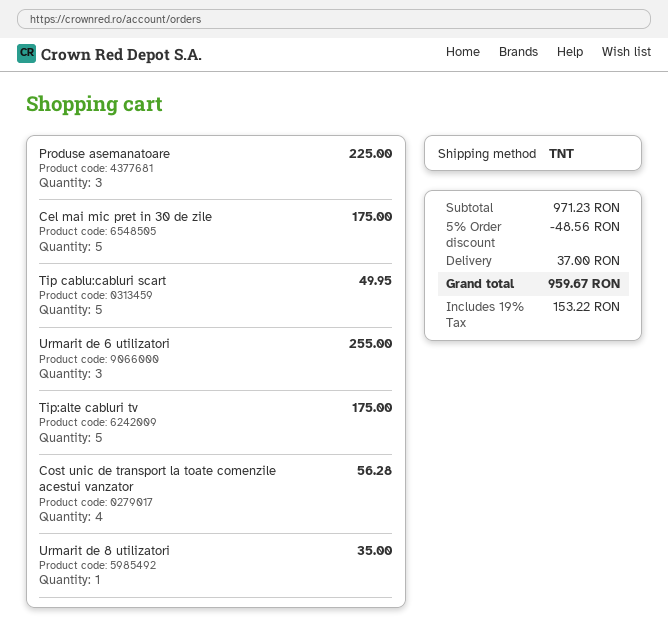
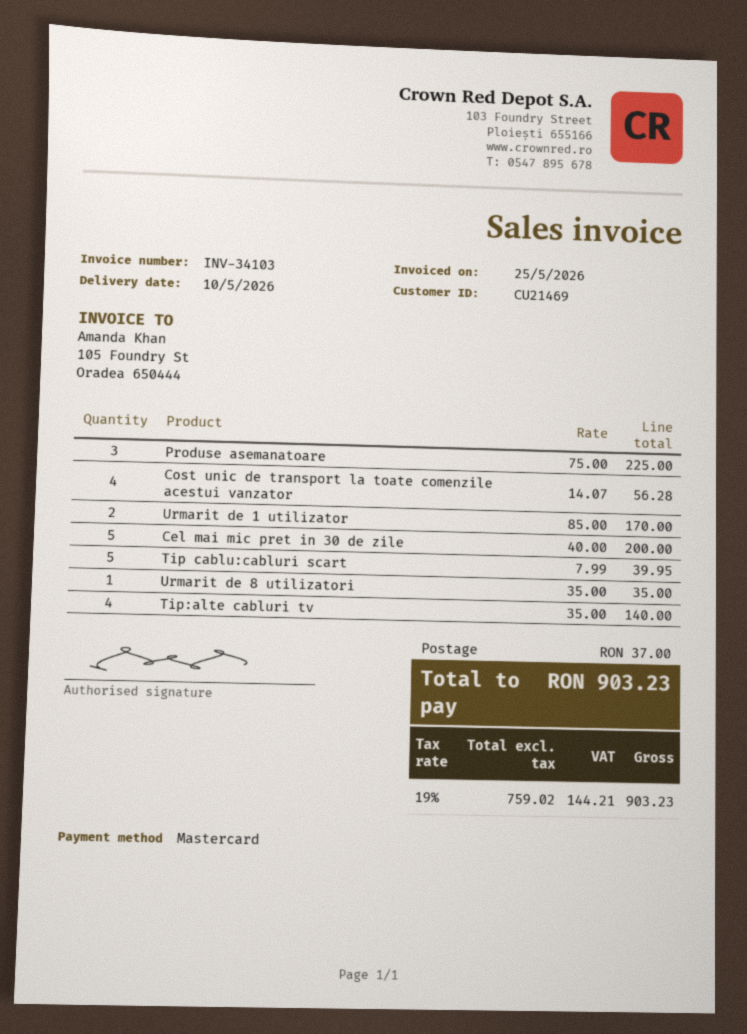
Cel mai mic pret in 30 de zile: 5 for 175.00 -> 5 for 200.00
Tip cablu:cabluri scart: 5 for 49.95 -> 5 for 39.95
Urmarit de 6 utilizatori: 3 for 255.00 -> none
Tip:alte cabluri tv: 5 for 175.00 -> 4 for 140.00
Urmarit de 1 utilizator: none -> 2 for 170.00
discount: 5% = 48.56 -> none
tax: 19% = 153.22 -> 19% = 144.21
total: 959.67 -> 903.23

